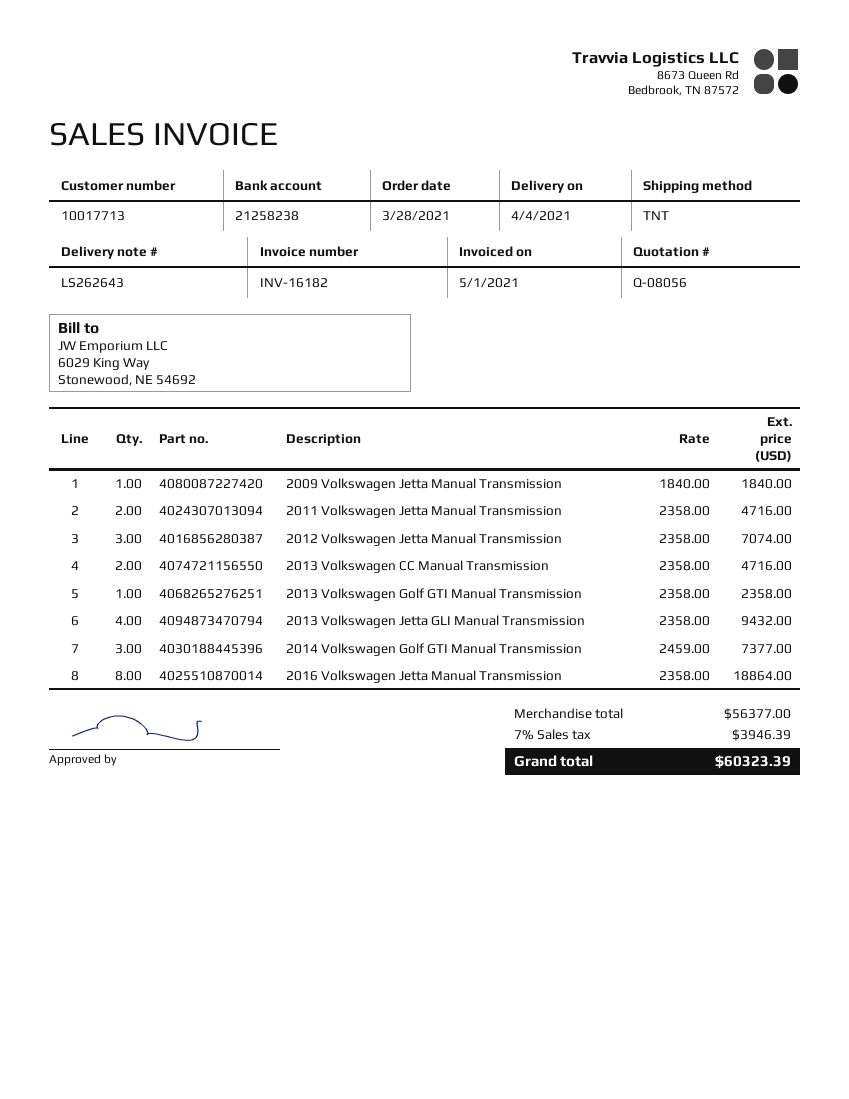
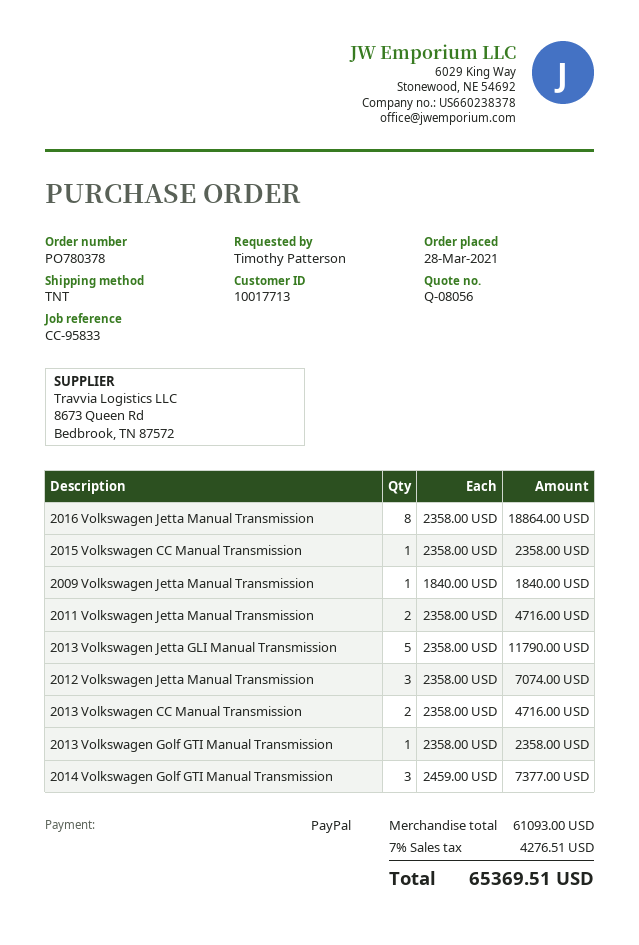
2013 Volkswagen Jetta GLI Manual Transmission: 4 x 2358.00 = 9432.00 -> 5 x 2358.00 = 11790.00
2015 Volkswagen CC Manual Transmission: none -> 1 x 2358.00 = 2358.00
subtotal: 56377.00 -> 61093.00
tax: 7% = 3946.39 -> 7% = 4276.51
total: 60323.39 -> 65369.51

